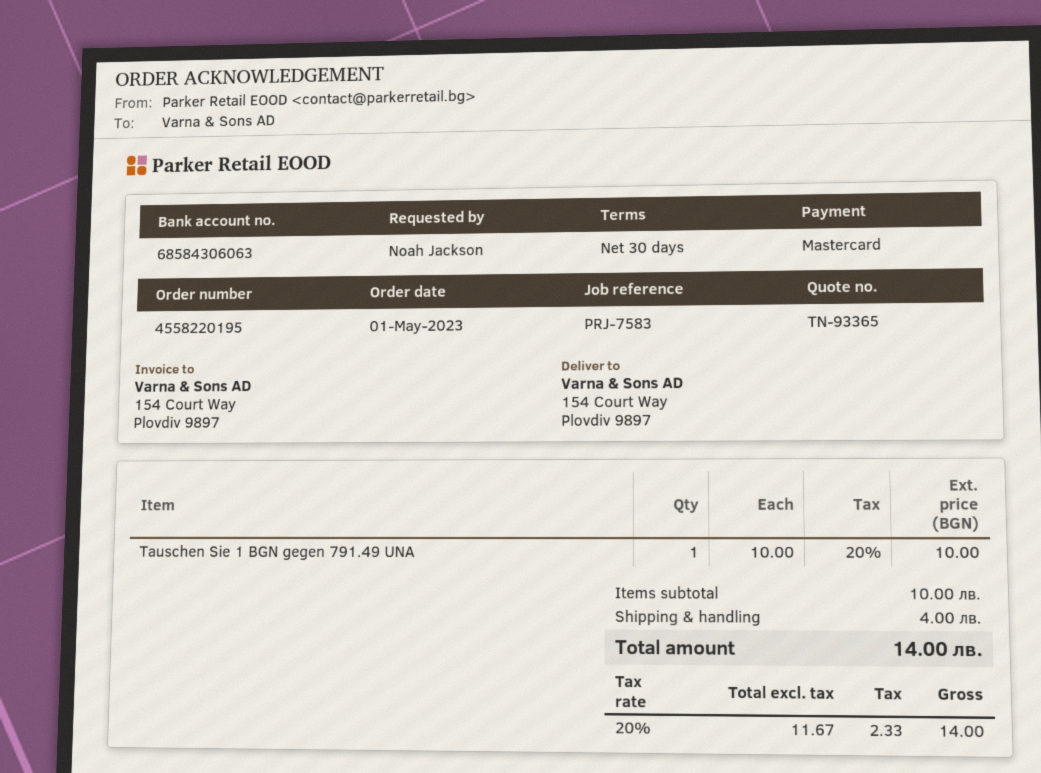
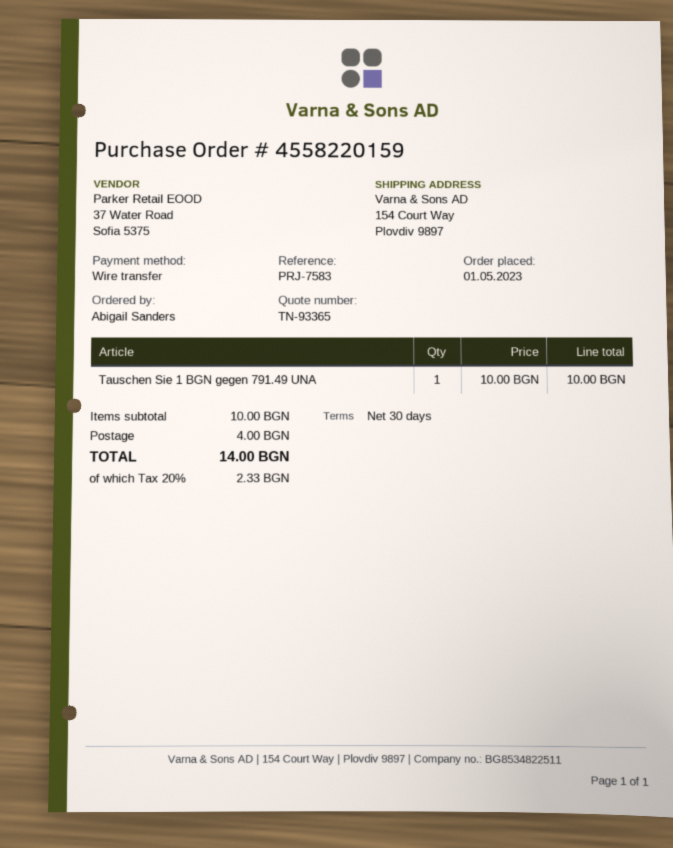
order number: 4558220195 -> 4558220159
ordered by: Noah Jackson -> Abigail Sanders
payment method: Mastercard -> bank transfer

